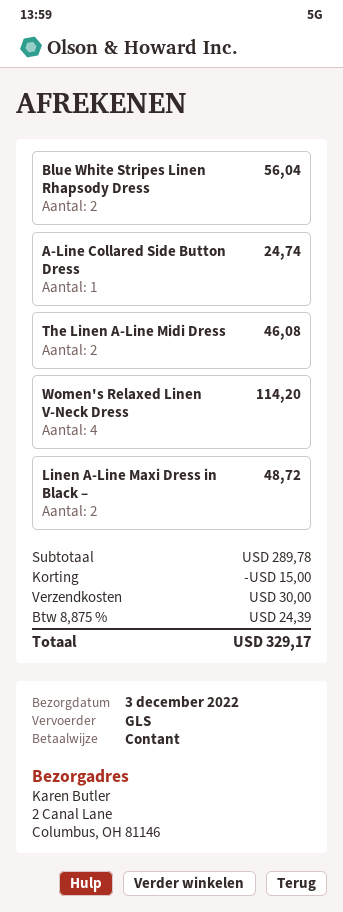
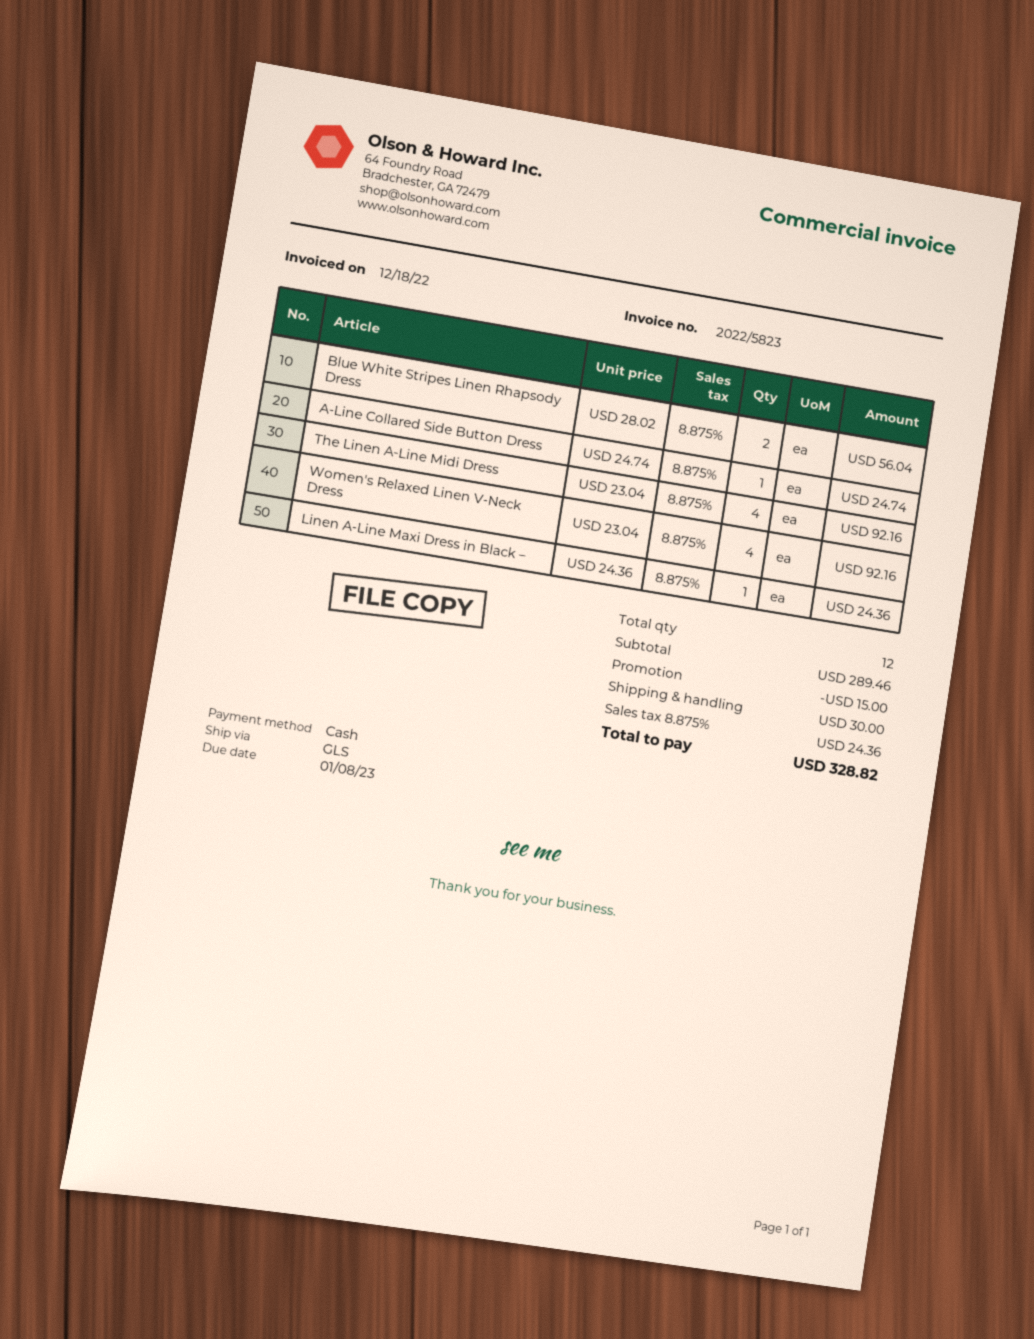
The Linen A-Line Midi Dress: 2 for 46.08 -> 4 for 92.16
Women's Relaxed Linen V-Neck Dress: 4 for 114.20 -> 4 for 92.16
Linen A-Line Maxi Dress in Black –: 2 for 48.72 -> 1 for 24.36
subtotal: 289.78 -> 289.46
tax: 8.875% = 24.39 -> 8.875% = 24.36
total: 329.17 -> 328.82

